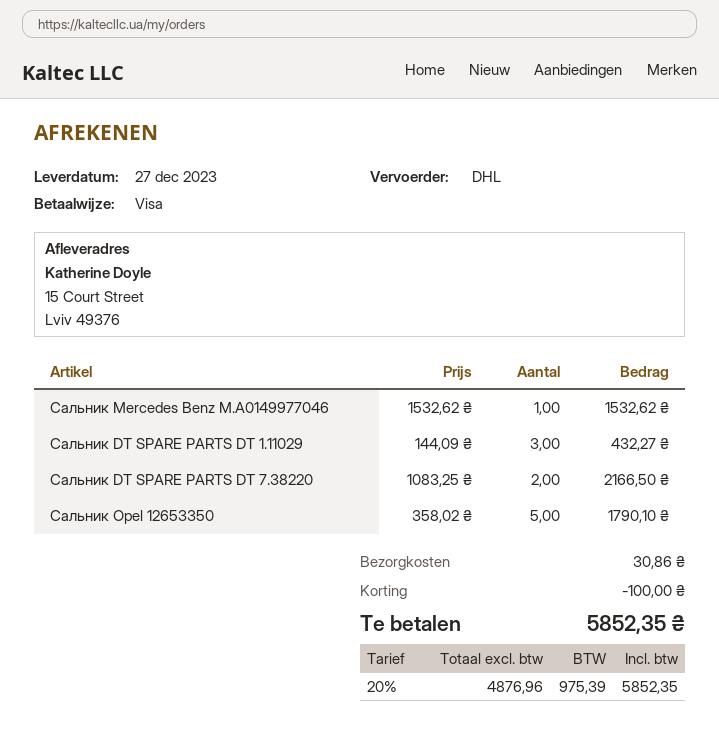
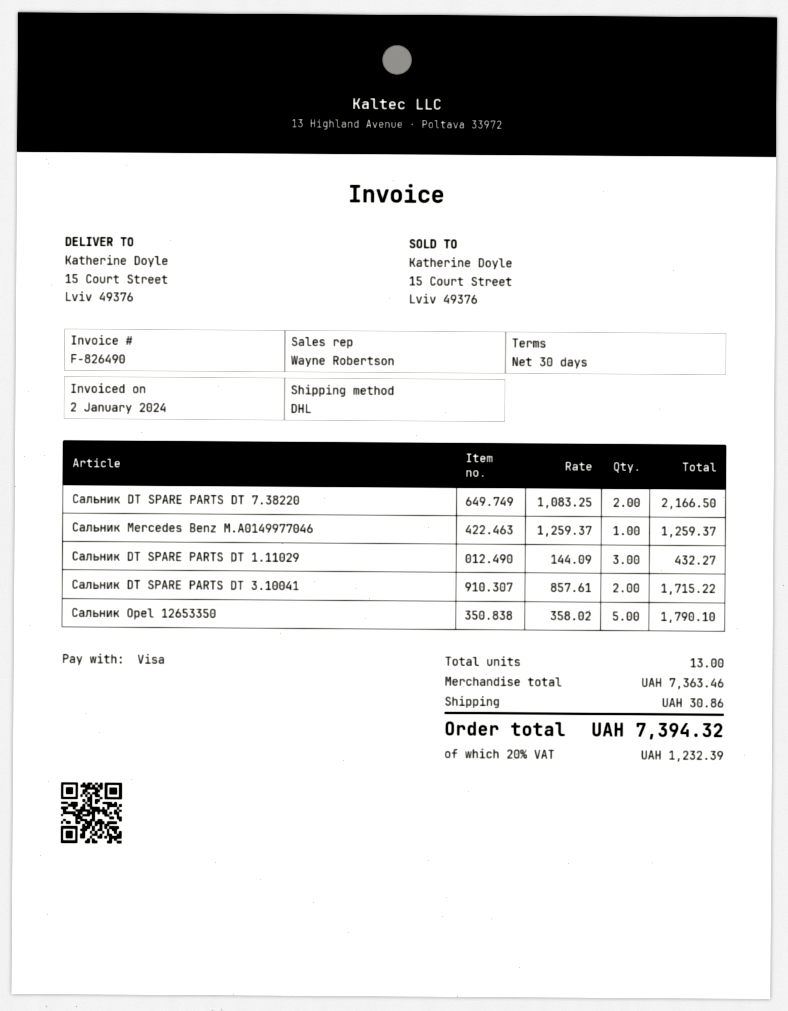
Сальник Mercedes Benz M.A0149977046: 1 x 1532.62 = 1532.62 -> 1 x 1259.37 = 1259.37
Сальник DT SPARE PARTS DT 3.10041: none -> 2 x 857.61 = 1715.22
discount: 100.00 -> none
tax: 20% = 975.39 -> 20% = 1232.39
total: 5852.35 -> 7394.32

